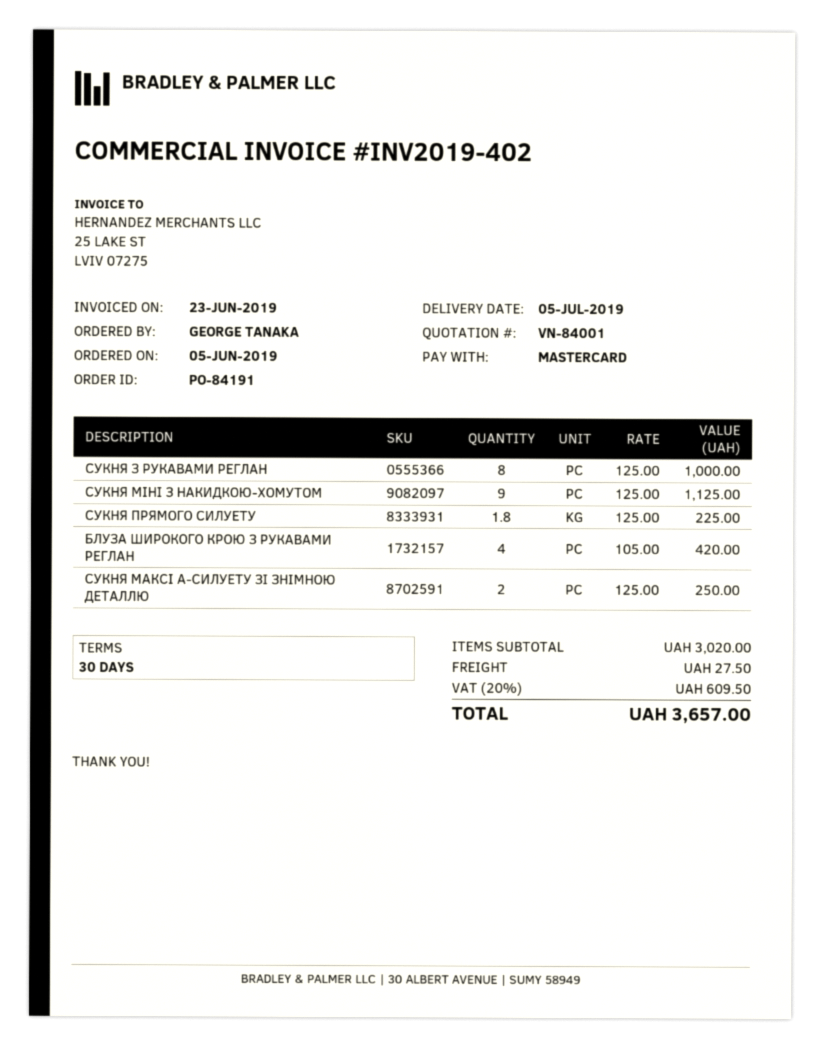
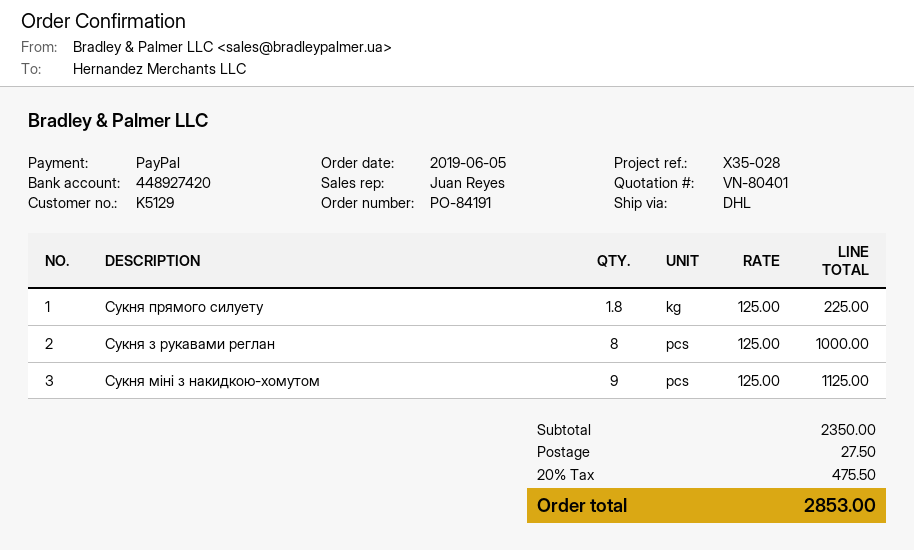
quote number: VN-84001 -> VN-80401
payment method: Mastercard -> PayPal
БЛУЗА ШИРОКОГО КРОЮ З РУКАВАМИ РЕГЛАН: 4 x 105.00 = 420.00 -> none
СУКНЯ МАКСІ А-СИЛУЕТУ ЗІ ЗНІМНОЮ ДЕТАЛЛЮ: 2 x 125.00 = 250.00 -> none
subtotal: 3020.00 -> 2350.00
tax: 20% = 609.50 -> 20% = 475.50
total: 3657.00 -> 2853.00

